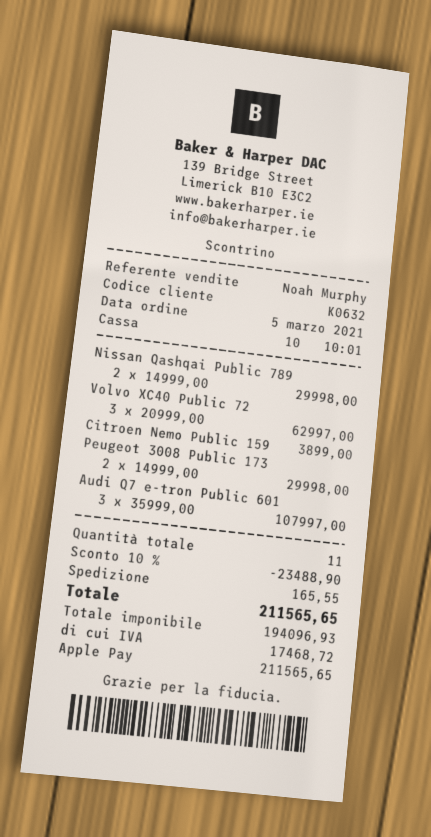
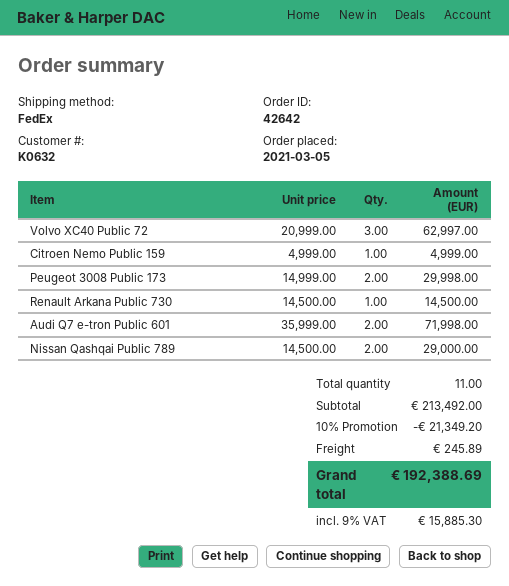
Nissan Qashqai Public 789: 2 x 14999.00 = 29998.00 -> 2 x 14500.00 = 29000.00
Citroen Nemo Public 159: 1 x 3899.00 = 3899.00 -> 1 x 4999.00 = 4999.00
Audi Q7 e-tron Public 601: 3 x 35999.00 = 107997.00 -> 2 x 35999.00 = 71998.00
Renault Arkana Public 730: none -> 1 x 14500.00 = 14500.00
discount: 10% = 23488.90 -> 10% = 21349.20
shipping: 165.55 -> 245.89
tax: 17468.72 -> 15885.30
total: 211565.65 -> 192388.69

